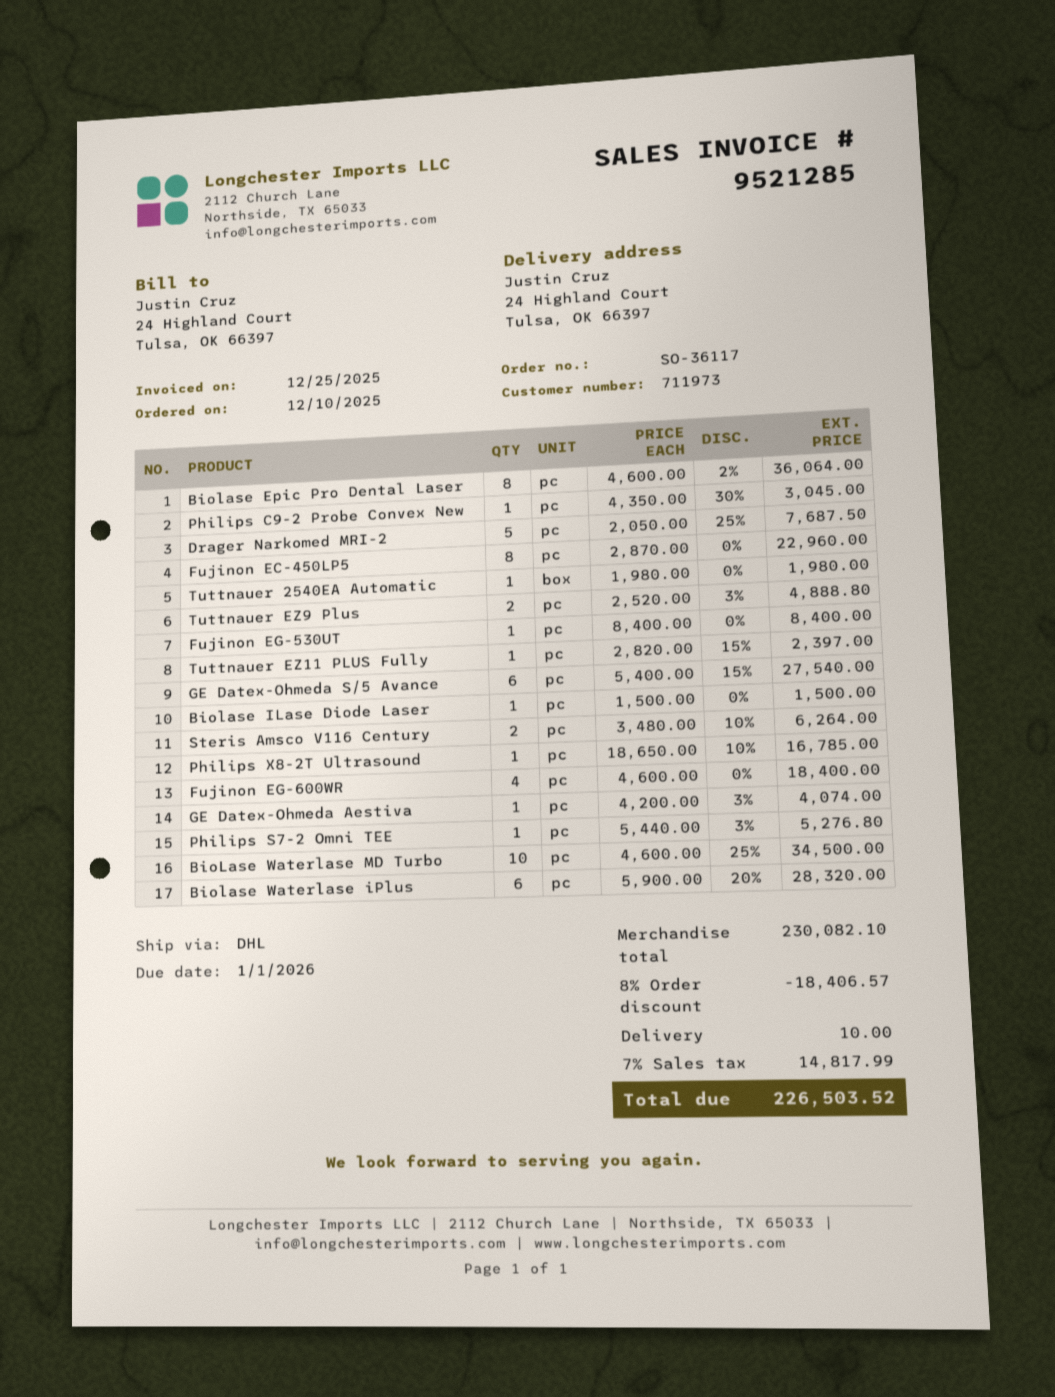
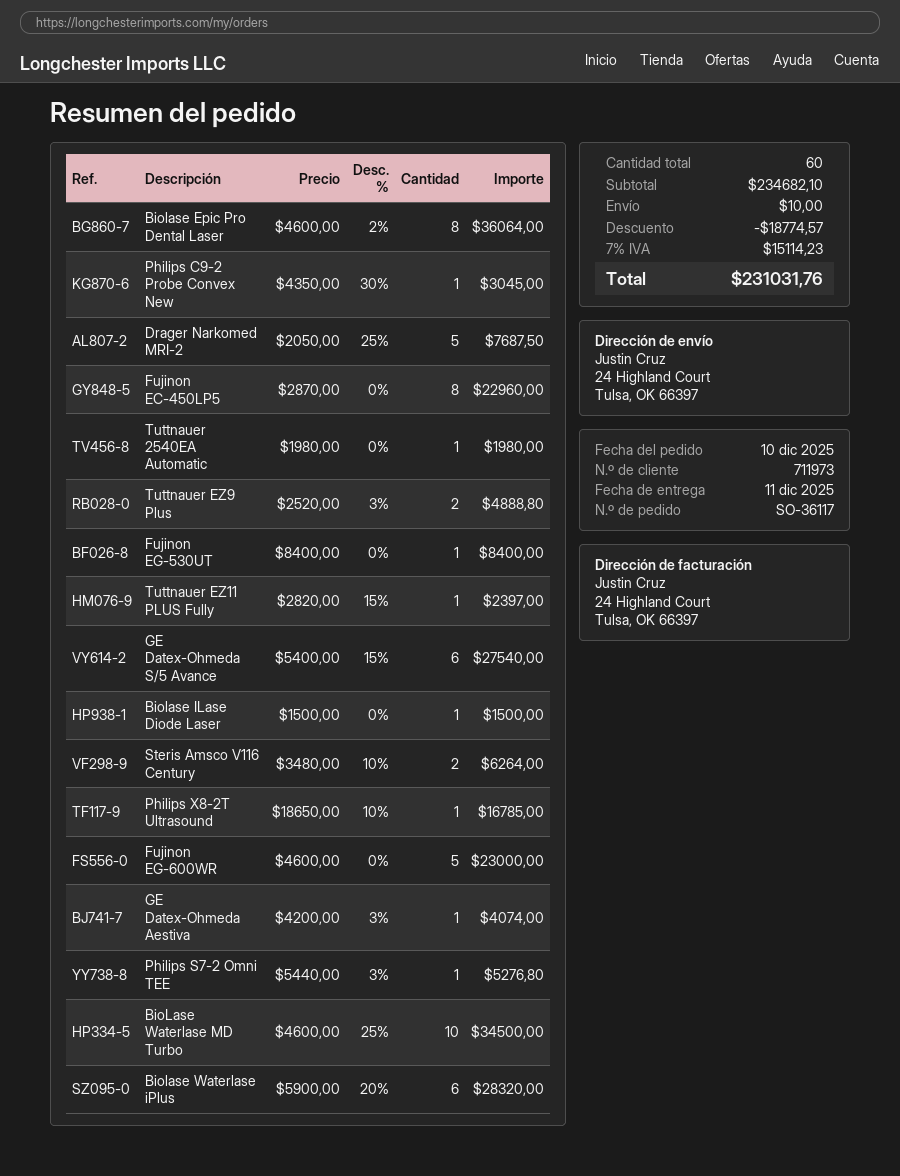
Fujinon EG-600WR: 4 x 4600.00 = 18400.00 -> 5 x 4600.00 = 23000.00
subtotal: 230082.10 -> 234682.10
discount: 18406.57 -> 18774.57
tax: 7% = 14817.99 -> 7% = 15114.23
total: 226503.52 -> 231031.76

